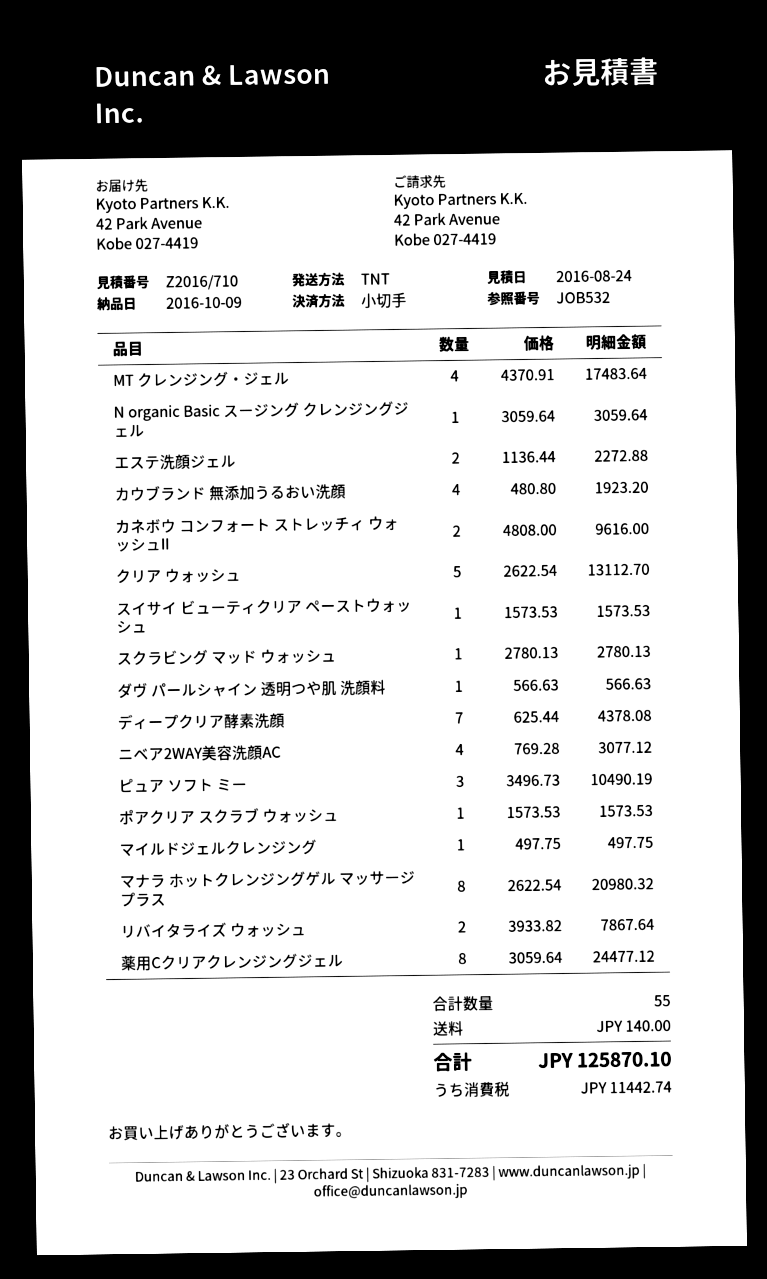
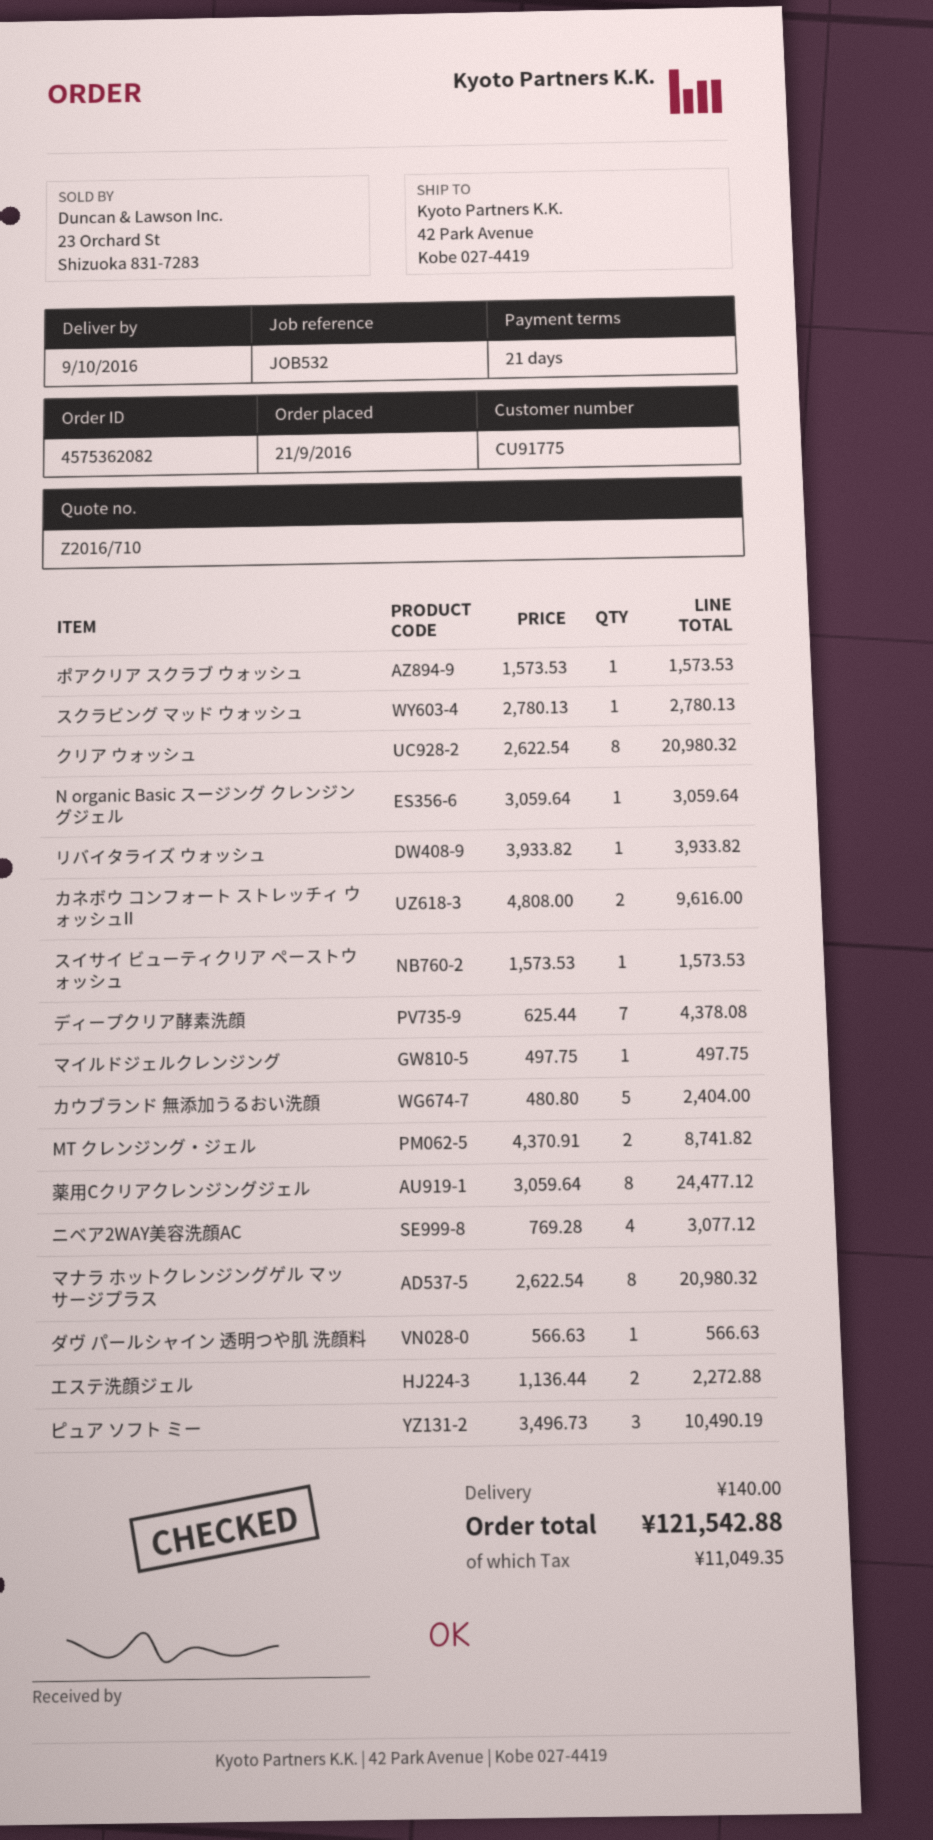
MT クレンジング・ジェル: 4 x 4370.91 = 17483.64 -> 2 x 4370.91 = 8741.82
カウブランド 無添加うるおい洗顔: 4 x 480.80 = 1923.20 -> 5 x 480.80 = 2404.00
クリア ウォッシュ: 5 x 2622.54 = 13112.70 -> 8 x 2622.54 = 20980.32
リバイタライズ ウォッシュ: 2 x 3933.82 = 7867.64 -> 1 x 3933.82 = 3933.82
tax: 11442.74 -> 11049.35
total: 125870.10 -> 121542.88

